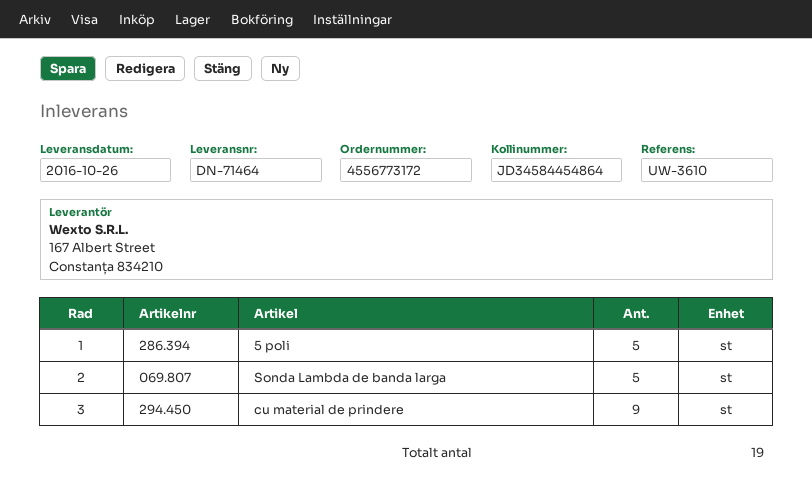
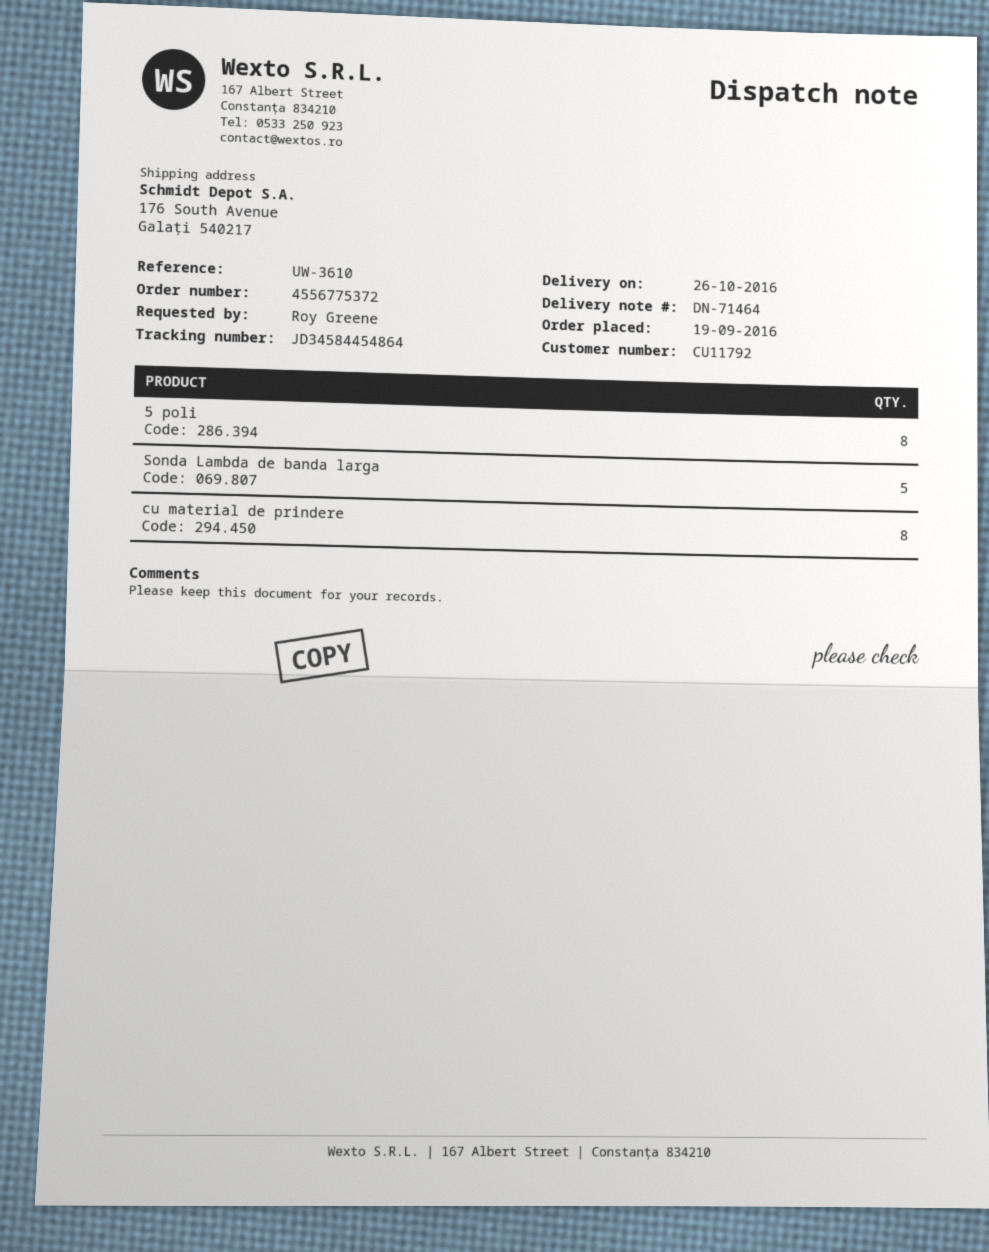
order number: 4556773172 -> 4556775372
5 poli: 5 -> 8
cu material de prindere: 9 -> 8

